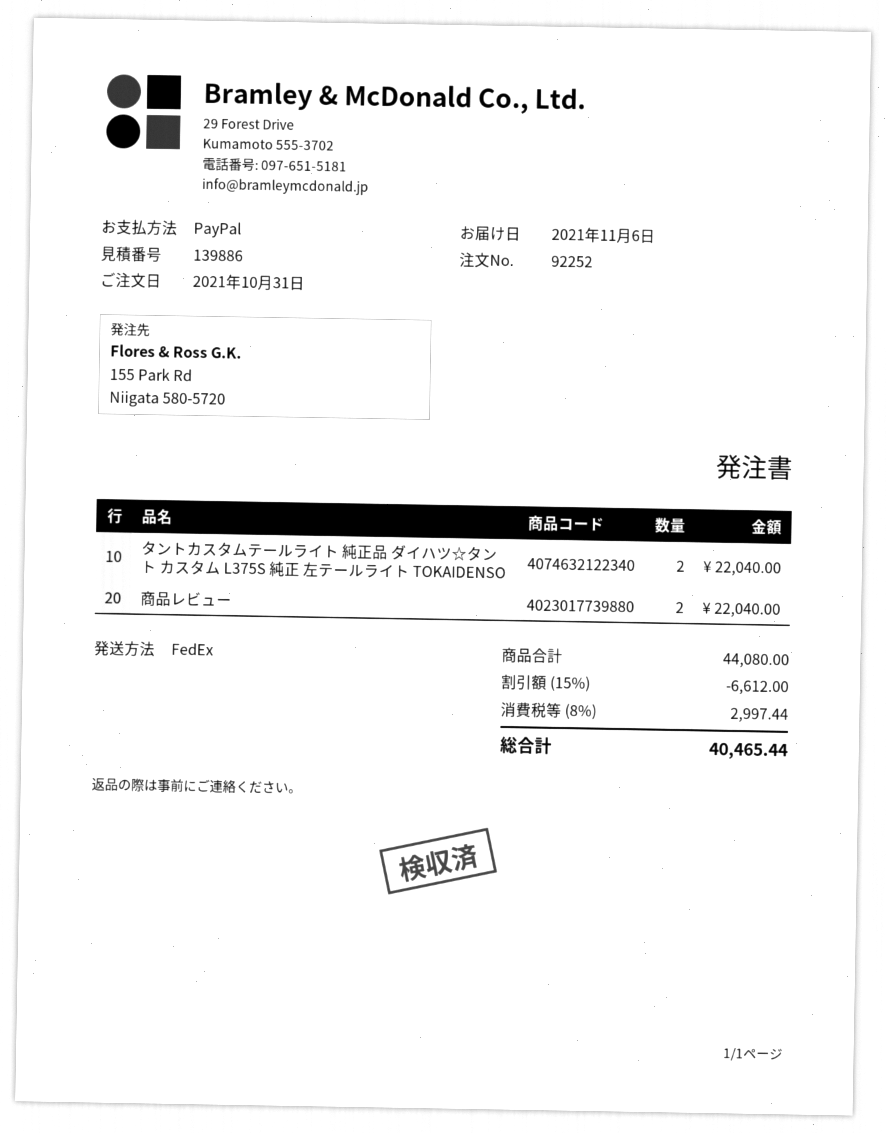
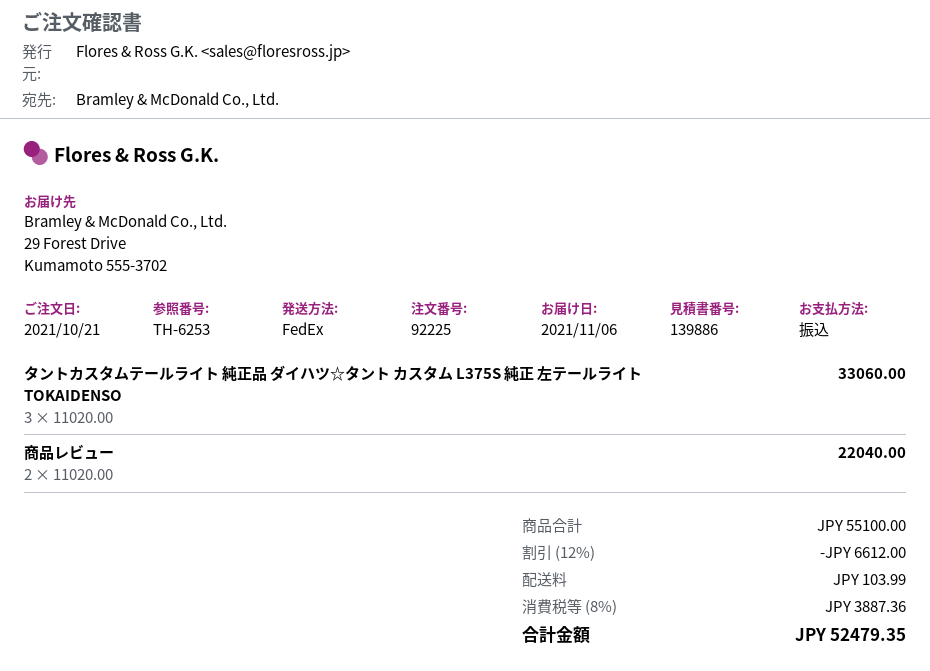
order number: 92252 -> 92225
order date: 2021-10-31 -> 2021-10-21
payment method: PayPal -> bank transfer
タントカスタムテールライト 純正品 ダイハツ☆タント カスタム L375S 純正 左テールライト TOKAIDENSO: 2 for 22040.00 -> 3 for 33060.00
subtotal: 44080.00 -> 55100.00
discount: 15% = 6612.00 -> 12% = 6612.00
shipping: none -> 103.99
tax: 8% = 2997.44 -> 8% = 3887.36
total: 40465.44 -> 52479.35

